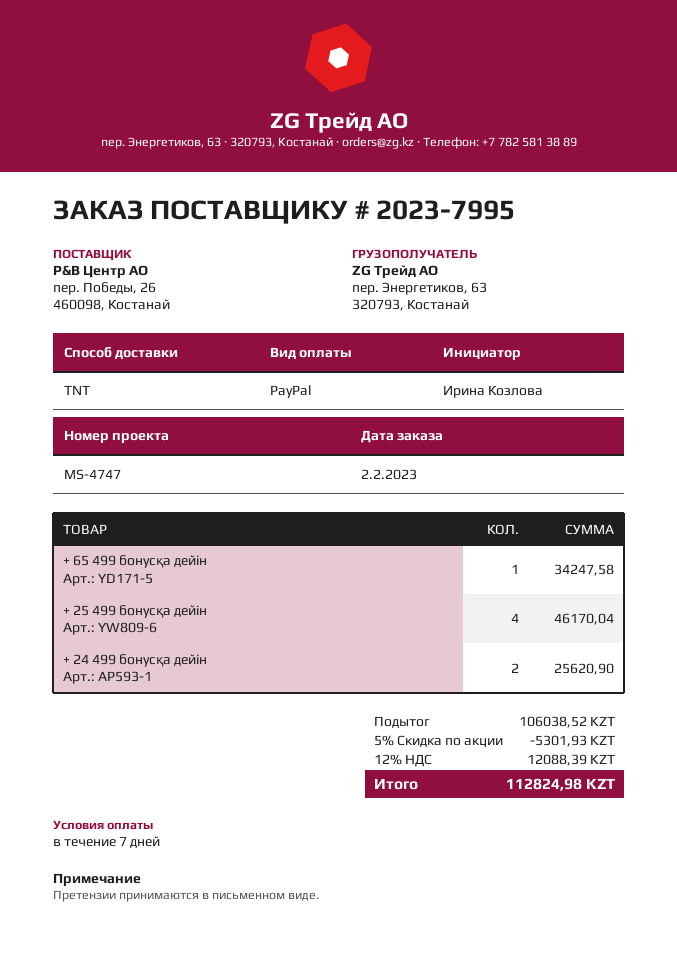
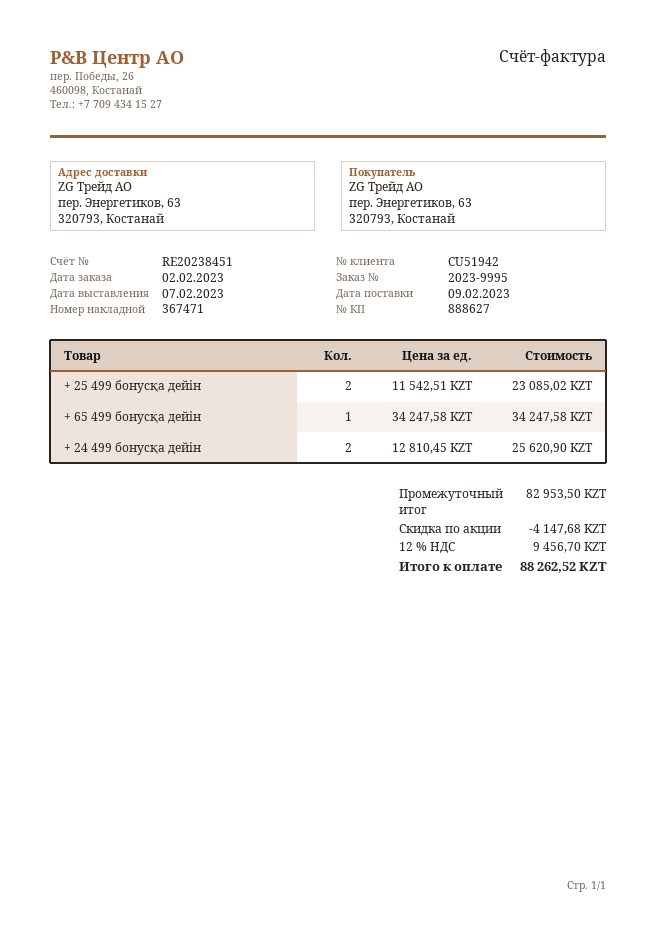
order number: 2023-7995 -> 2023-9995
+ 25 499 бонусқа дейін: 4 for 46170.04 -> 2 for 23085.02
subtotal: 106038.52 -> 82953.50
discount: 5301.93 -> 4147.68
tax: 12% = 12088.39 -> 12% = 9456.70
total: 112824.98 -> 88262.52

